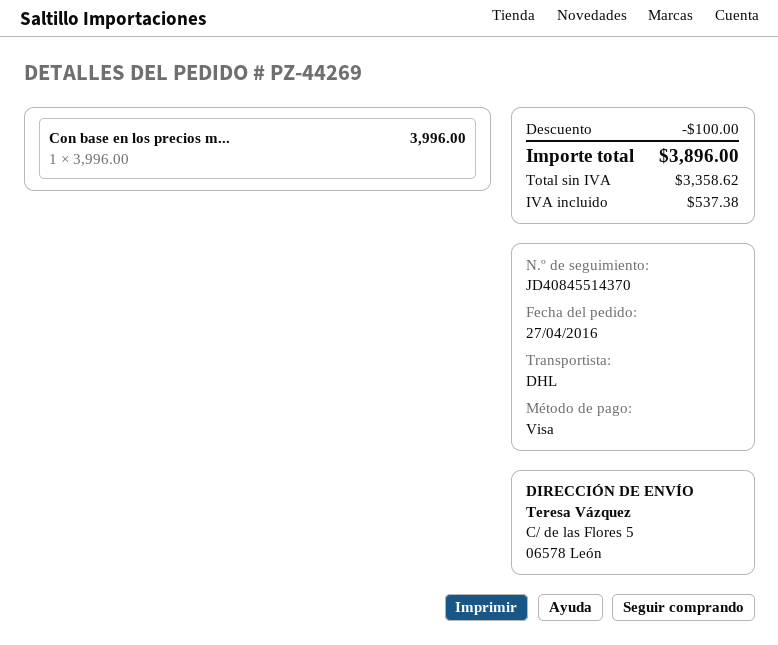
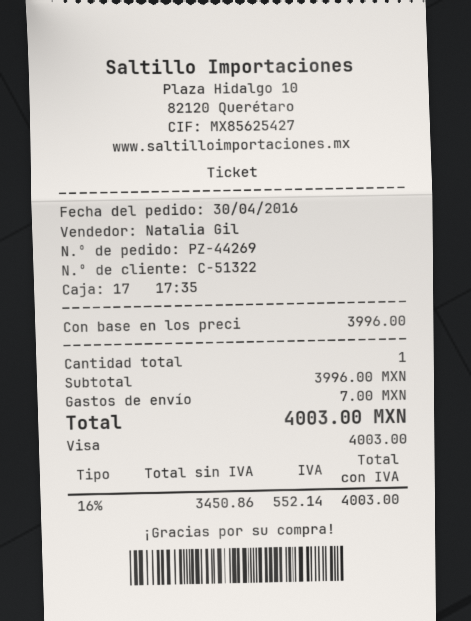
order date: 2016-04-27 -> 2016-04-30
discount: 100.00 -> none
shipping: none -> 7.00
net: 3358.62 -> 3450.86
tax: 537.38 -> 552.14
total: 3896.00 -> 4003.00

